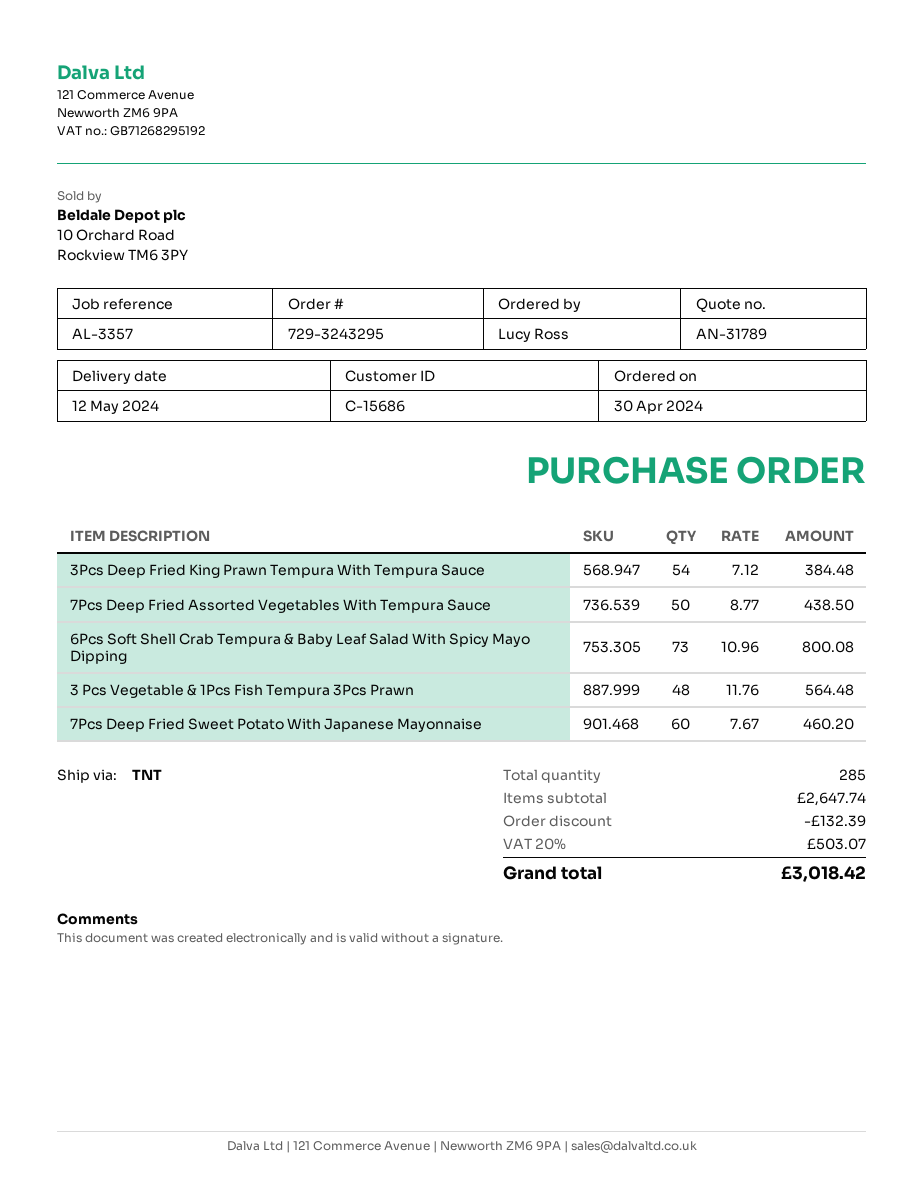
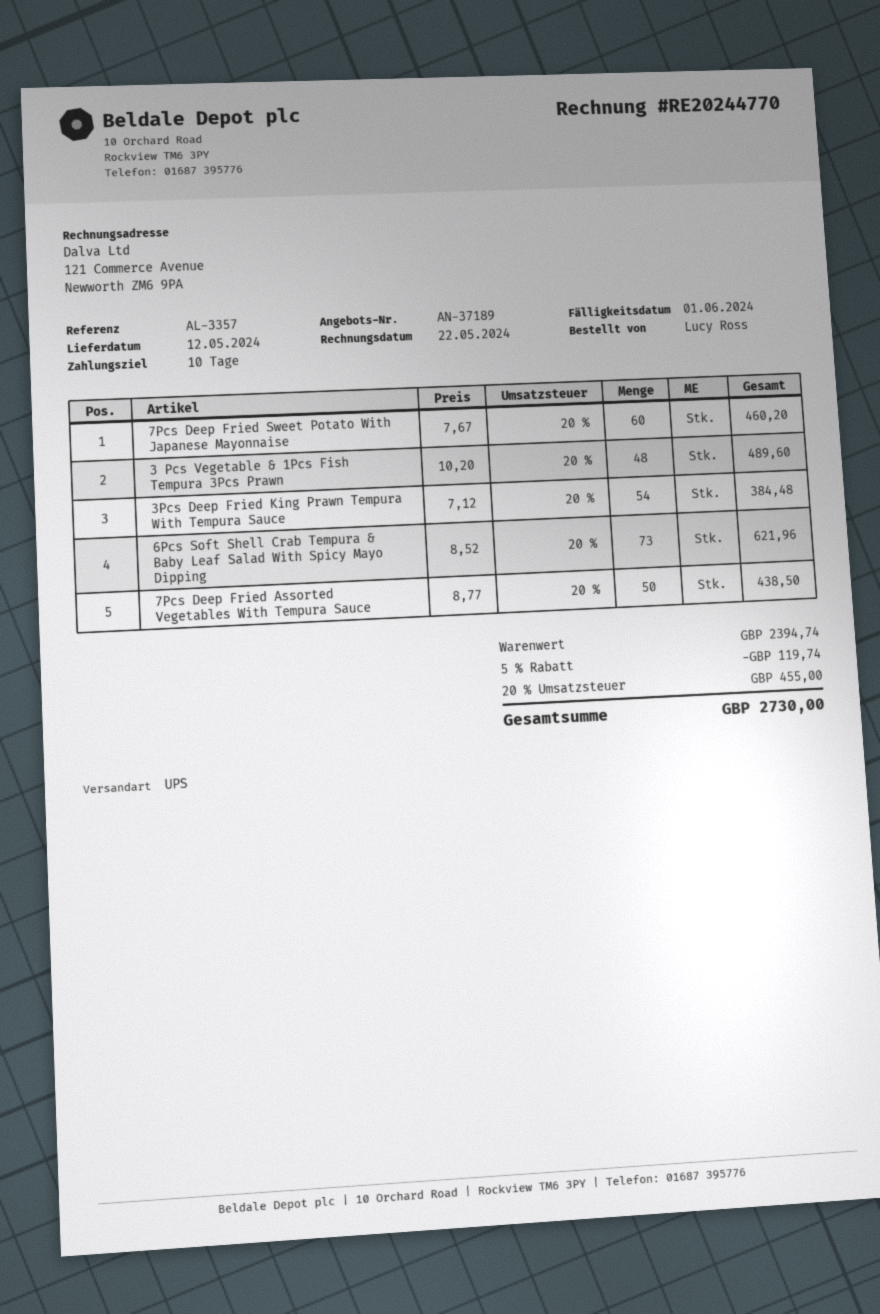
quote number: AN-31789 -> AN-37189
shipping method: TNT -> UPS
6Pcs Soft Shell Crab Tempura & Baby Leaf Salad With Spicy Mayo Dipping: 73 x 10.96 = 800.08 -> 73 x 8.52 = 621.96
3 Pcs Vegetable & 1Pcs Fish Tempura 3Pcs Prawn: 48 x 11.76 = 564.48 -> 48 x 10.20 = 489.60
subtotal: 2647.74 -> 2394.74
discount: 132.39 -> 119.74
tax: 20% = 503.07 -> 20% = 455.00
total: 3018.42 -> 2730.00

